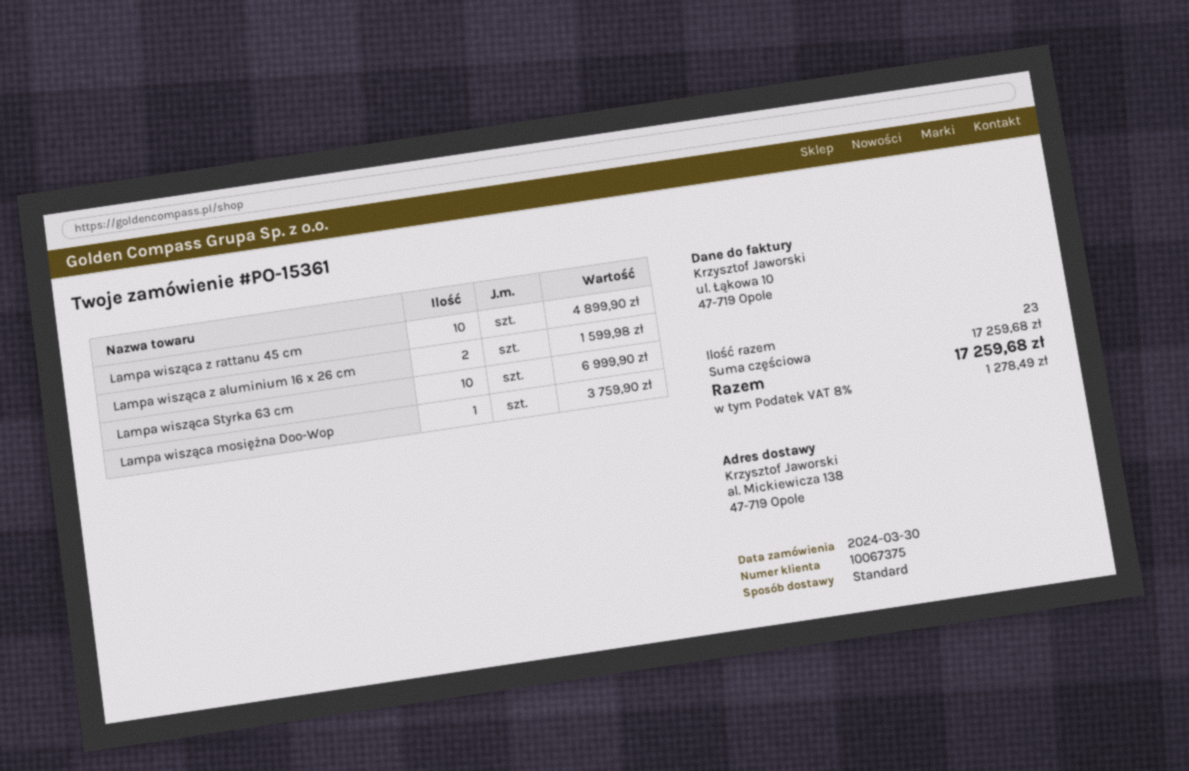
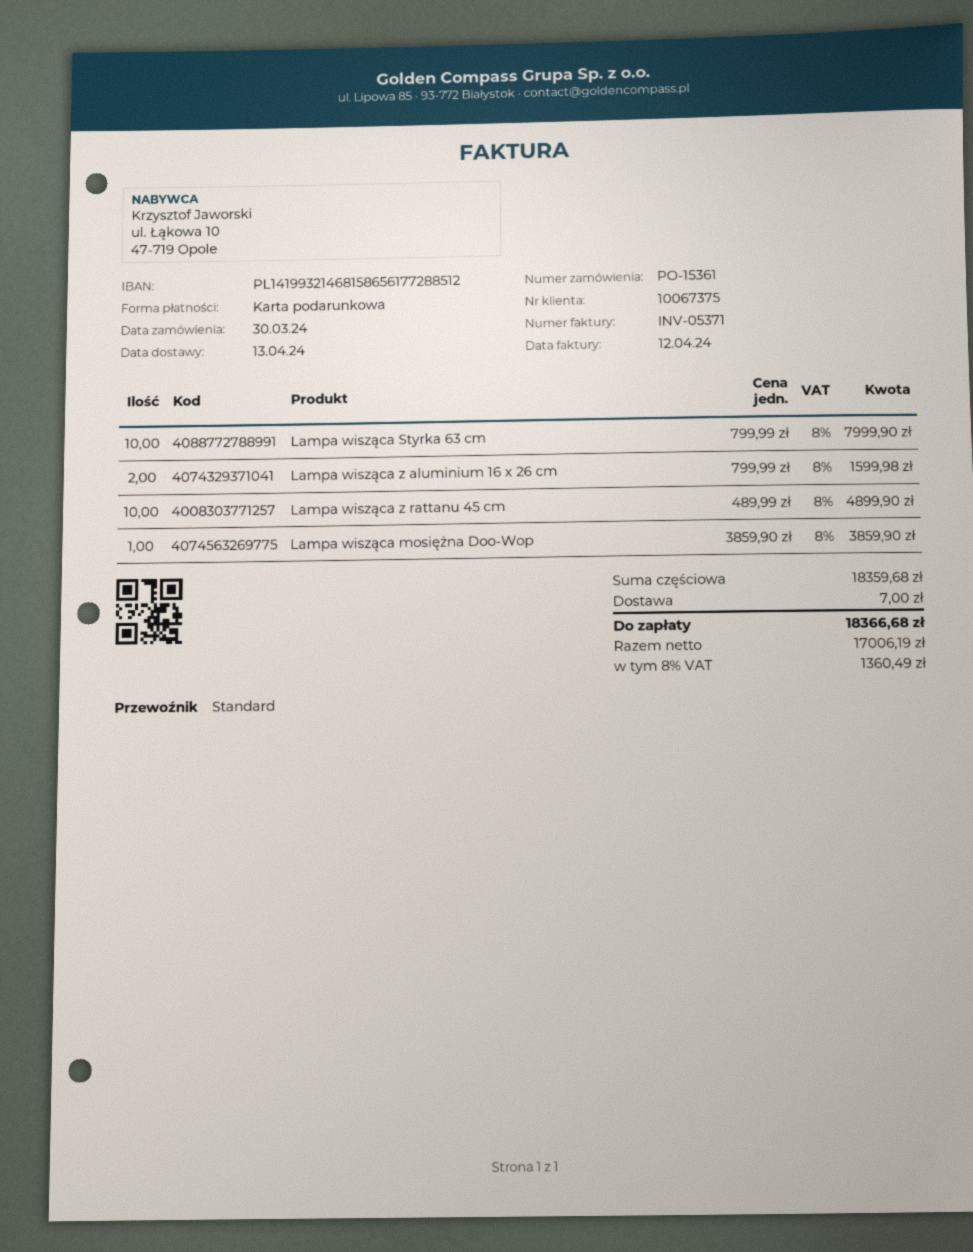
Lampa wisząca Styrka 63 cm: 10 for 6999.90 -> 10 for 7999.90
Lampa wisząca mosiężna Doo-Wop: 1 for 3759.90 -> 1 for 3859.90
subtotal: 17259.68 -> 18359.68
shipping: none -> 7.00
tax: 8% = 1278.49 -> 8% = 1360.49
total: 17259.68 -> 18366.68

